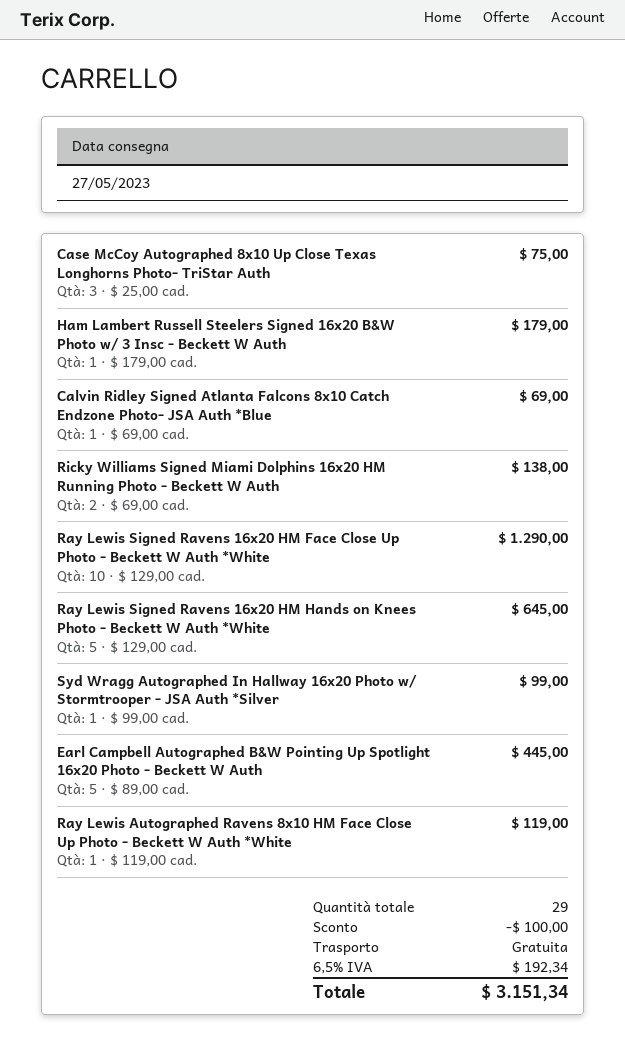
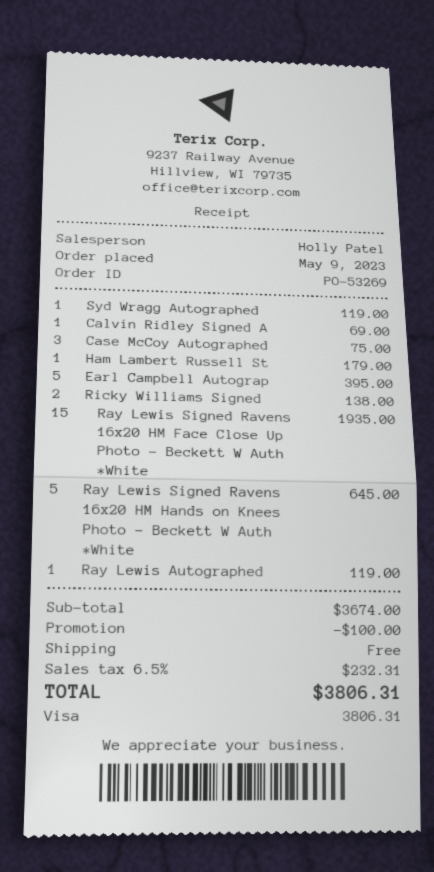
Ray Lewis Signed Ravens 16x20 HM Face Close Up Photo - Beckett W Auth *White: 10 for 1290.00 -> 15 for 1935.00
Syd Wragg Autographed In Hallway 16x20 Photo w/ Stormtrooper - JSA Auth *Silver: 1 for 99.00 -> 1 for 119.00
Earl Campbell Autographed B&W Pointing Up Spotlight 16x20 Photo - Beckett W Auth: 5 for 445.00 -> 5 for 395.00
tax: 6.5% = 192.34 -> 6.5% = 232.31
total: 3151.34 -> 3806.31

